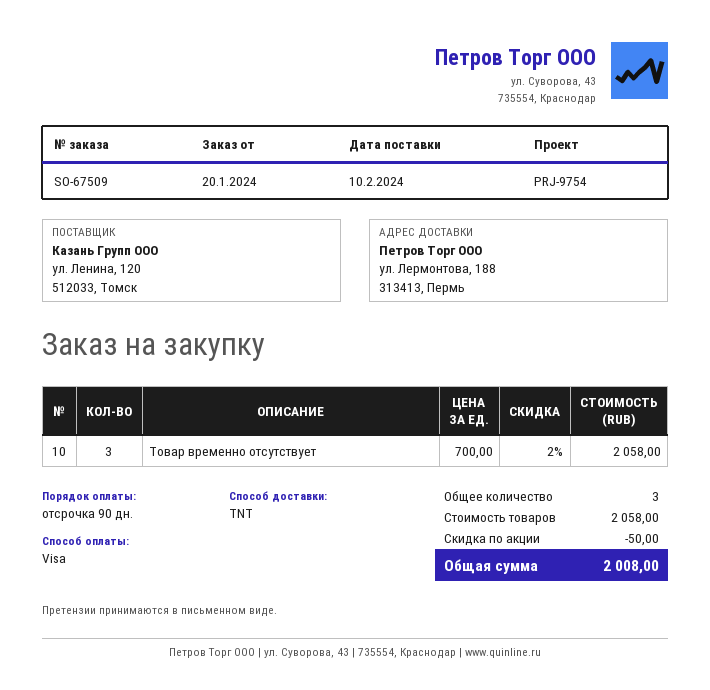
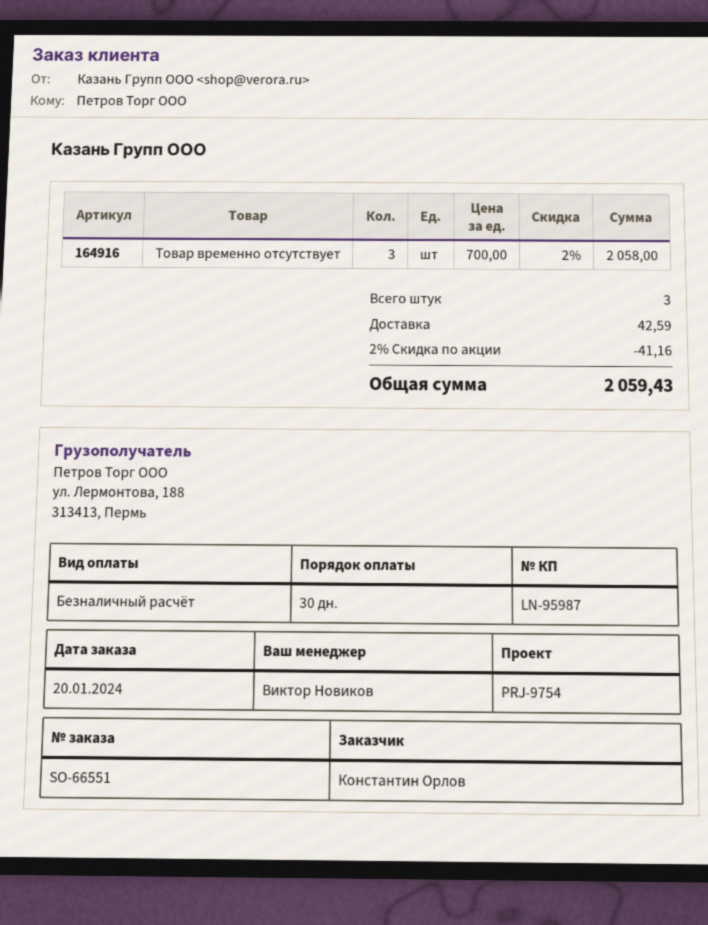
order number: SO-67509 -> SO-66551
payment terms: 90 days -> 30 days
payment method: Visa -> bank transfer
discount: 50.00 -> 41.16
shipping: none -> 42.59
total: 2008.00 -> 2059.43

